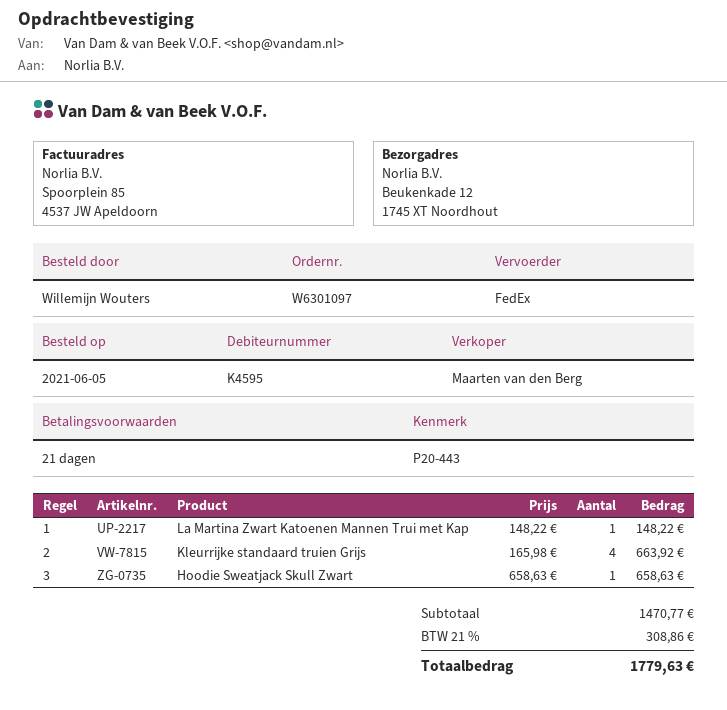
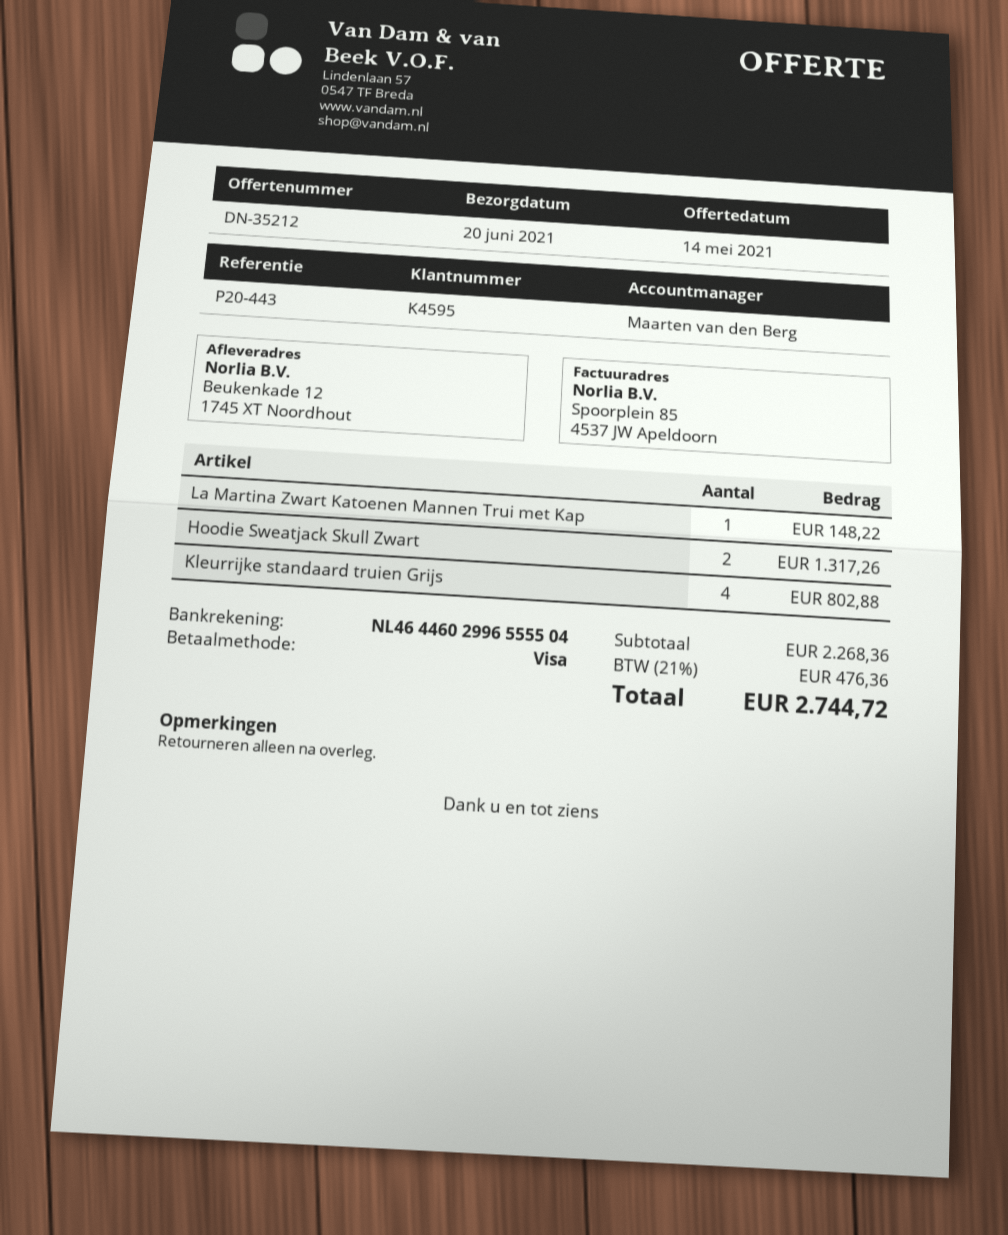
Kleurrijke standaard truien Grijs: 4 for 663.92 -> 4 for 802.88
Hoodie Sweatjack Skull Zwart: 1 for 658.63 -> 2 for 1317.26
subtotal: 1470.77 -> 2268.36
tax: 21% = 308.86 -> 21% = 476.36
total: 1779.63 -> 2744.72

